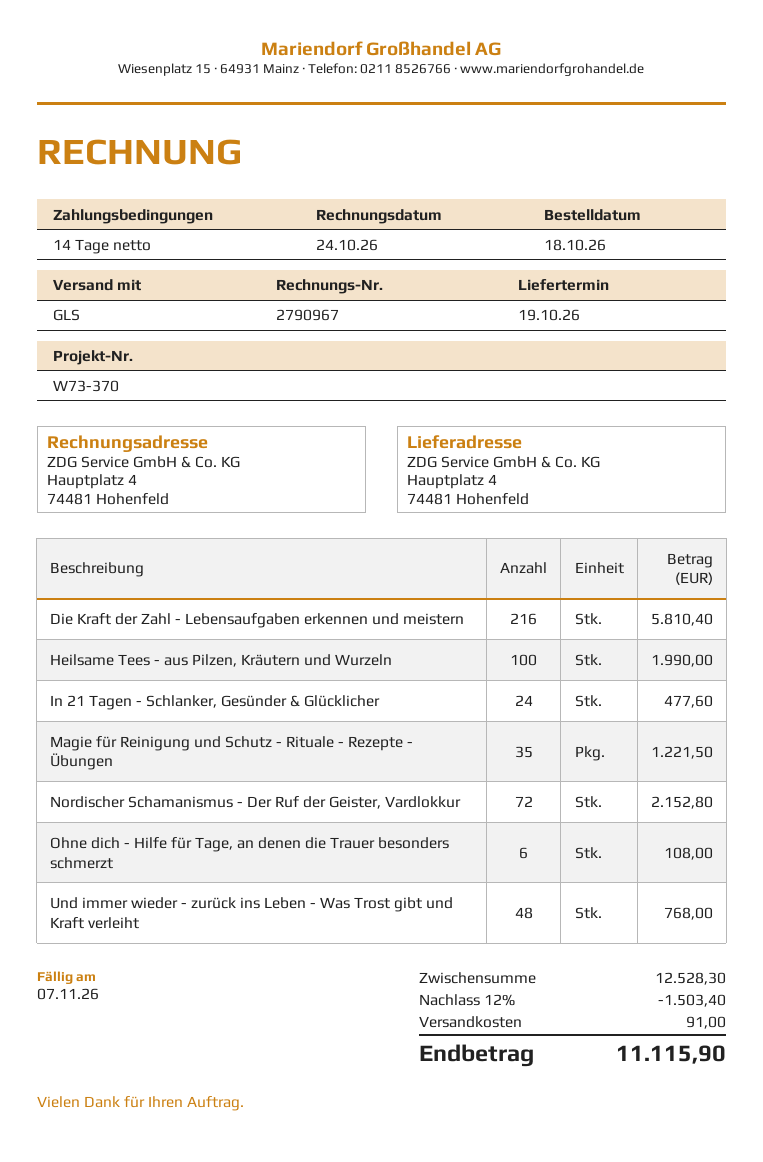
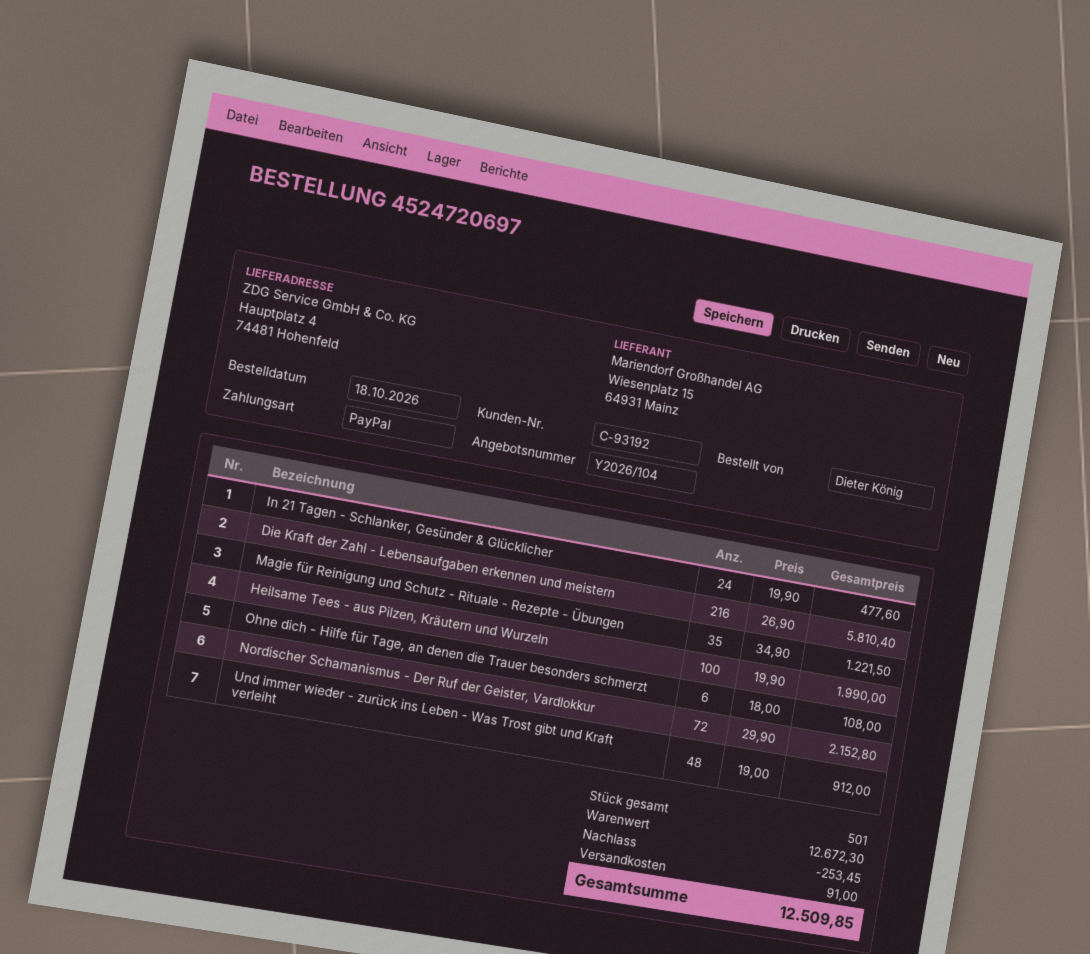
Und immer wieder - zurück ins Leben - Was Trost gibt und Kraft verleiht: 48 for 768.00 -> 48 for 912.00
subtotal: 12528.30 -> 12672.30
discount: 1503.40 -> 253.45
total: 11115.90 -> 12509.85

